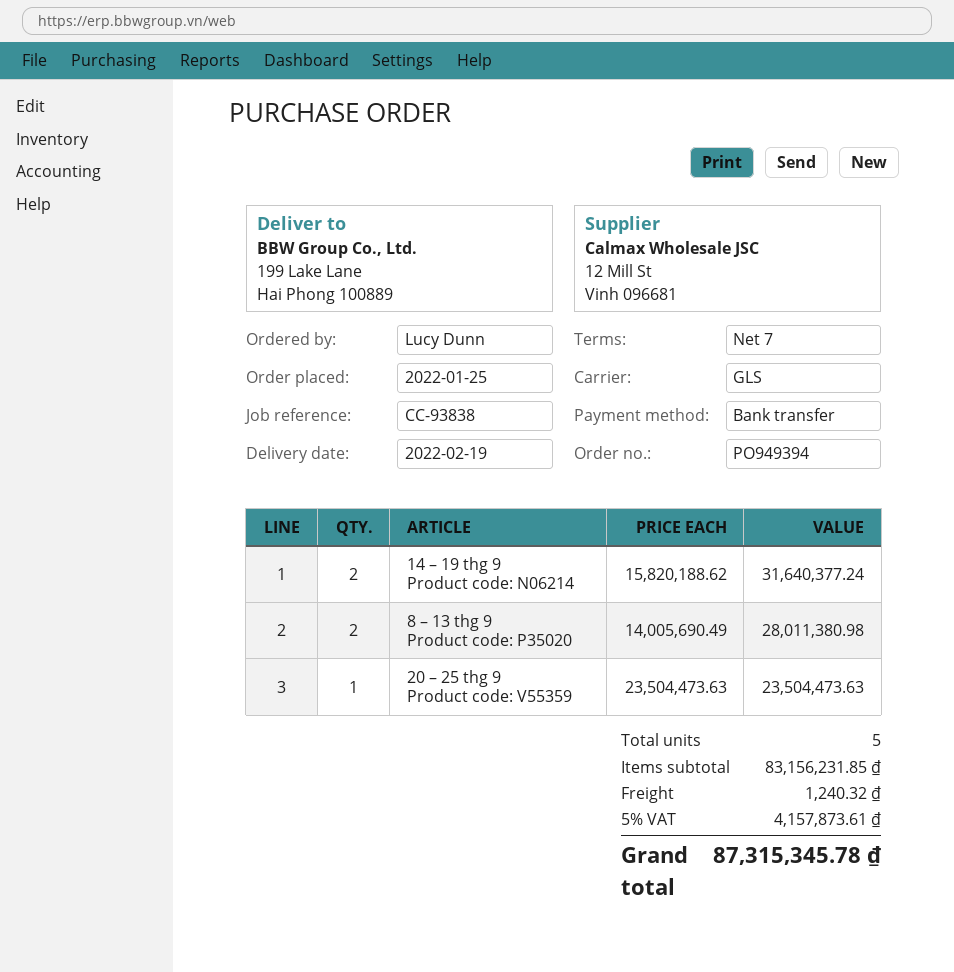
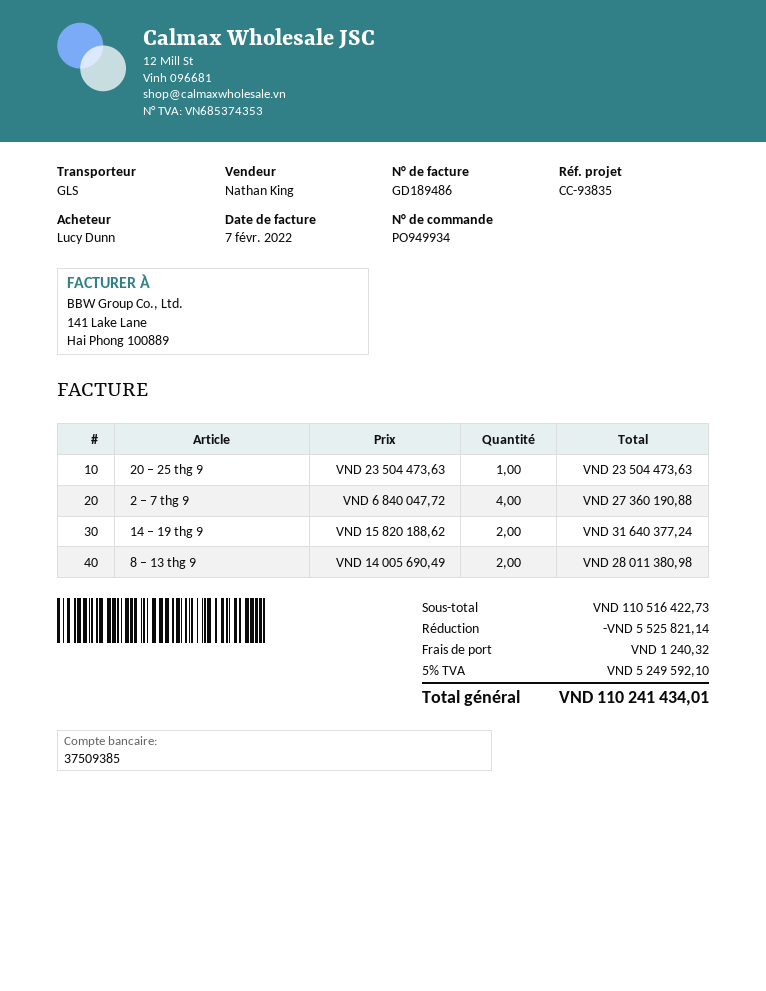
order number: PO949394 -> PO949934
reference: CC-93838 -> CC-93835
2 – 7 thg 9: none -> 4 x 6840047.72 = 27360190.88
subtotal: 83156231.85 -> 110516422.73
discount: none -> 5525821.14
tax: 5% = 4157873.61 -> 5% = 5249592.10
total: 87315345.78 -> 110241434.01

